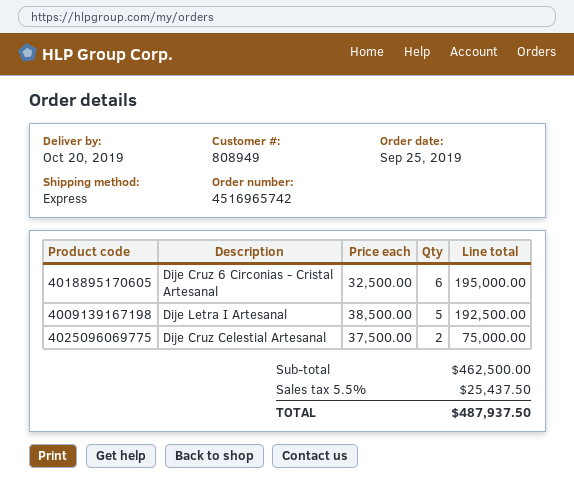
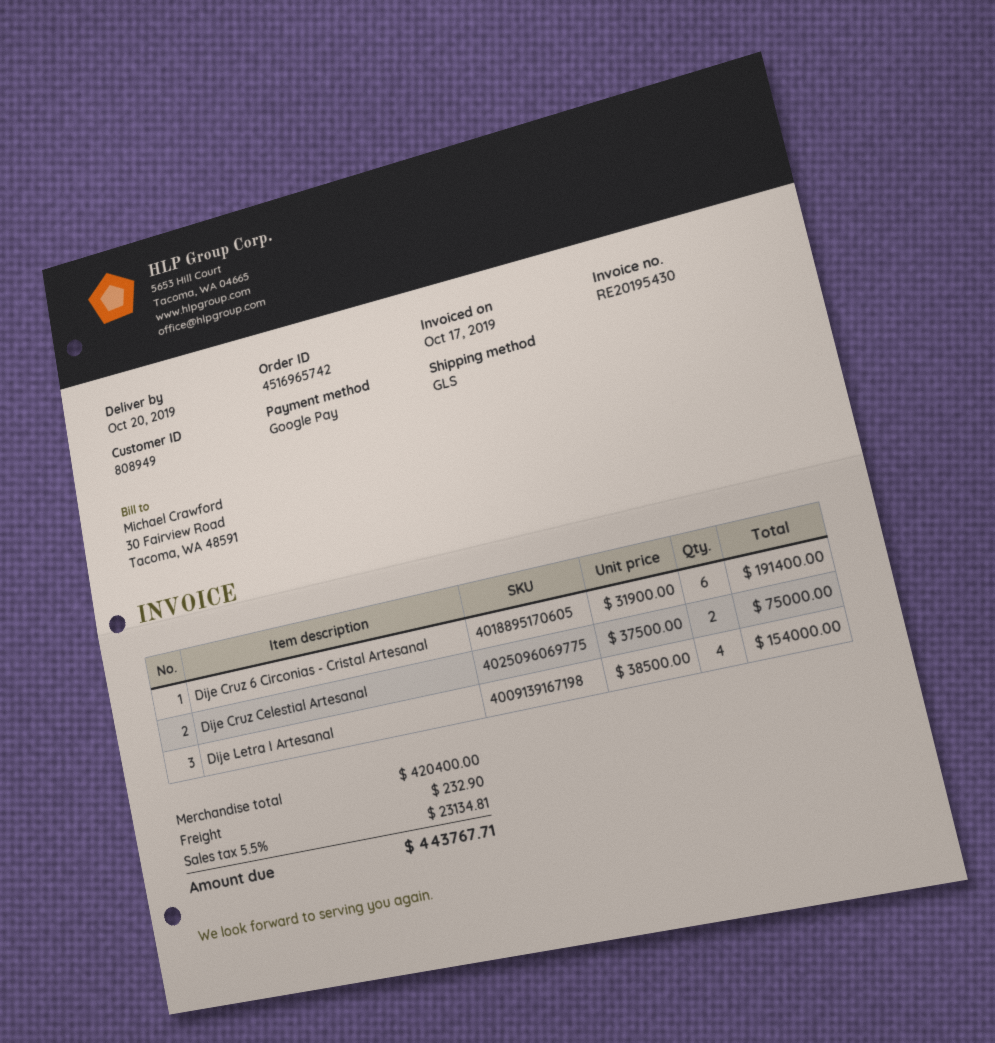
shipping method: express -> GLS
Dije Cruz 6 Circonias - Cristal Artesanal: 6 x 32500.00 = 195000.00 -> 6 x 31900.00 = 191400.00
Dije Letra I Artesanal: 5 x 38500.00 = 192500.00 -> 4 x 38500.00 = 154000.00
subtotal: 462500.00 -> 420400.00
shipping: none -> 232.90
tax: 5.5% = 25437.50 -> 5.5% = 23134.81
total: 487937.50 -> 443767.71

